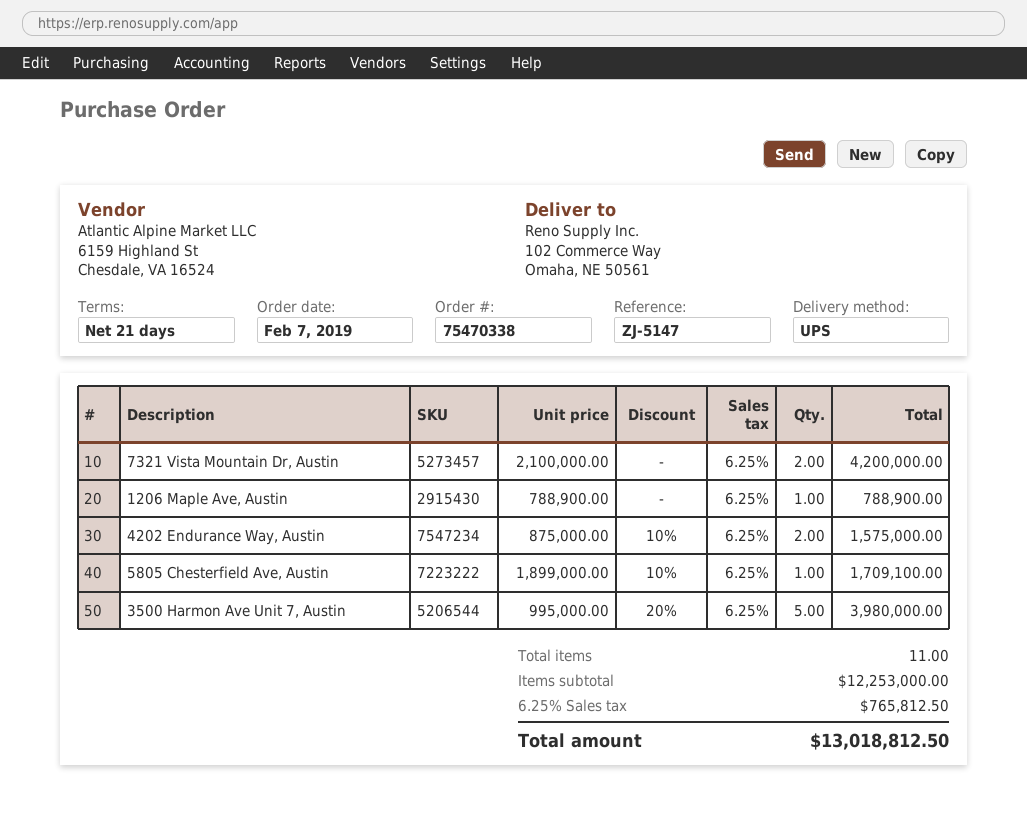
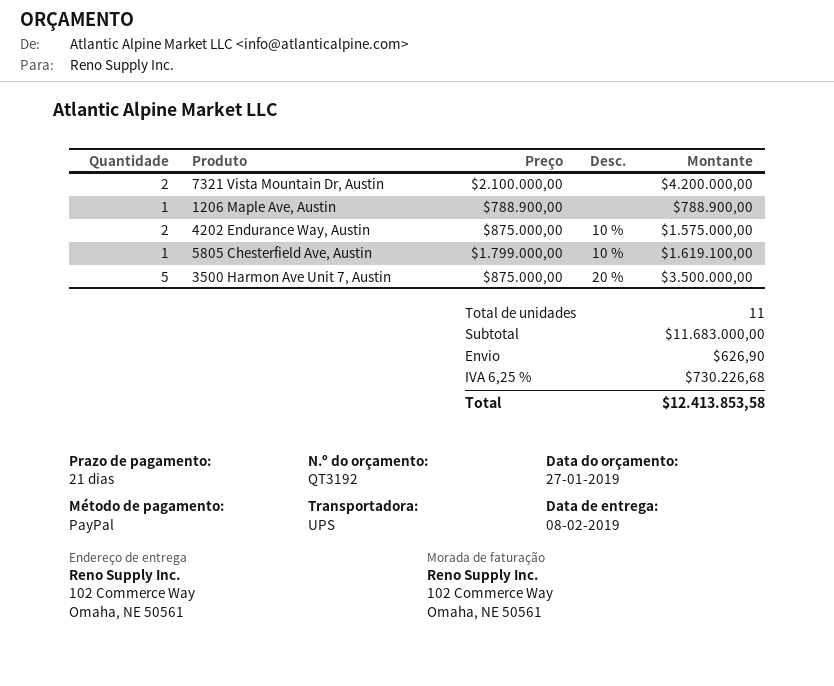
5805 Chesterfield Ave, Austin: 1 x 1899000.00 - 10% = 1709100.00 -> 1 x 1799000.00 - 10% = 1619100.00
3500 Harmon Ave Unit 7, Austin: 5 x 995000.00 - 20% = 3980000.00 -> 5 x 875000.00 - 20% = 3500000.00
subtotal: 12253000.00 -> 11683000.00
shipping: none -> 626.90
tax: 6.25% = 765812.50 -> 6.25% = 730226.68
total: 13018812.50 -> 12413853.58

